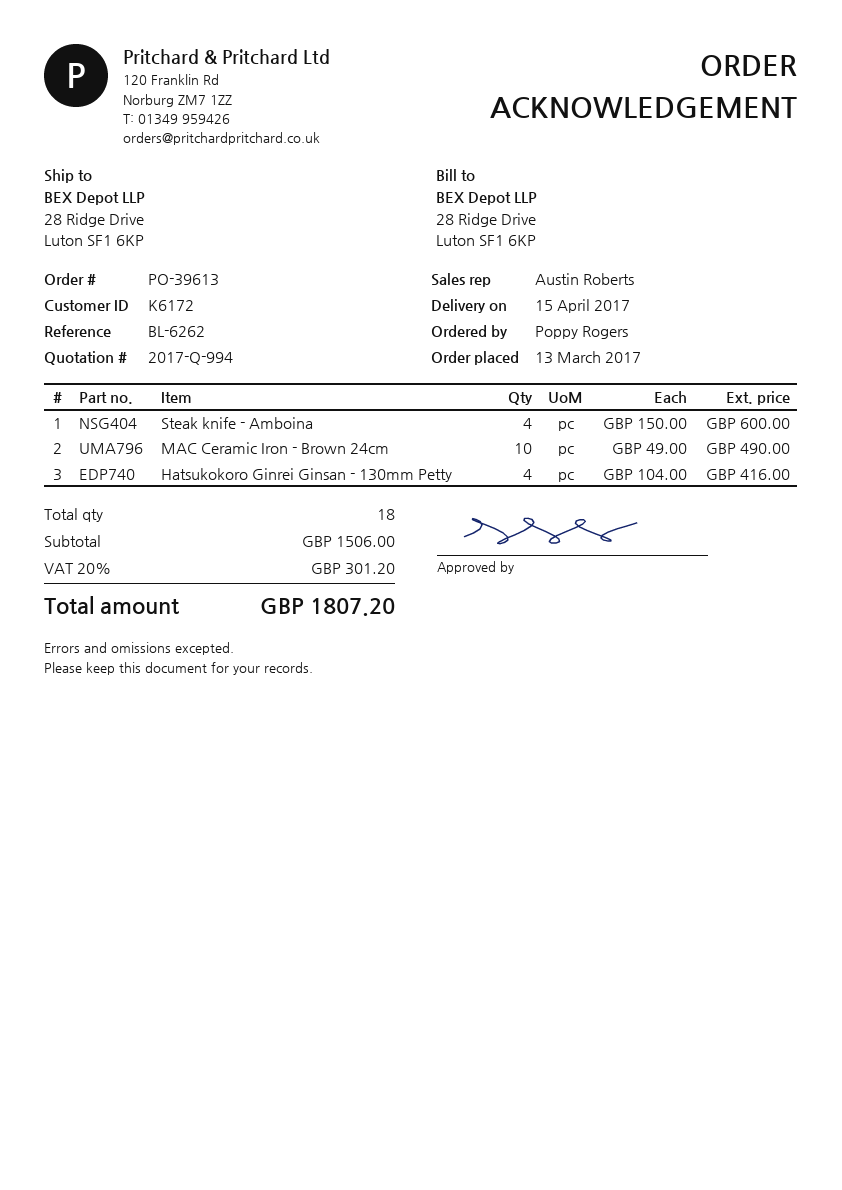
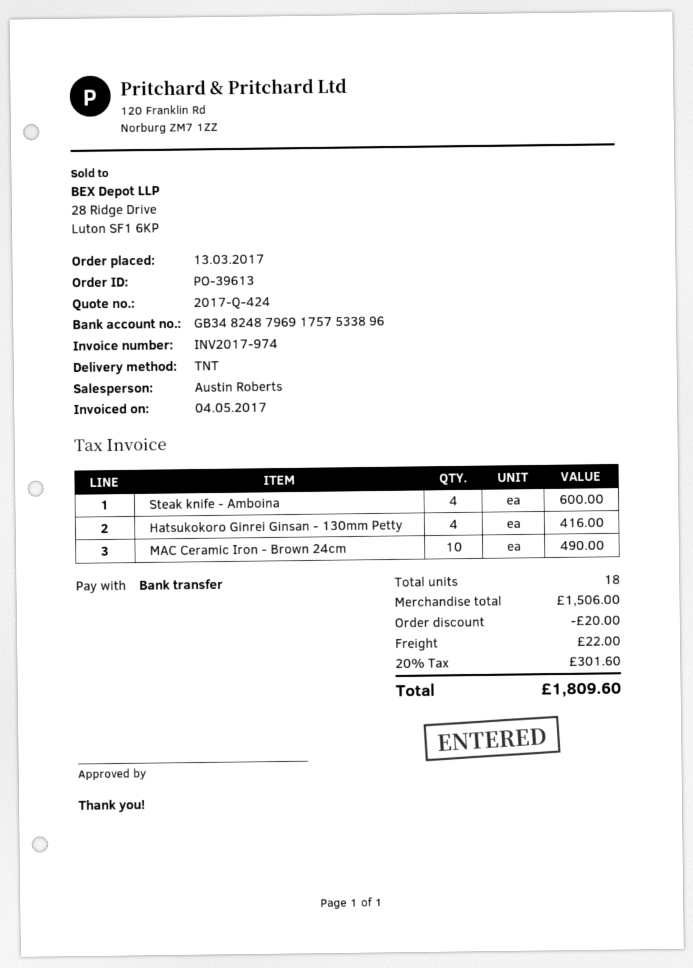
quote number: 2017-Q-994 -> 2017-Q-424
discount: none -> 20.00
shipping: none -> 22.00
tax: 20% = 301.20 -> 20% = 301.60
total: 1807.20 -> 1809.60

